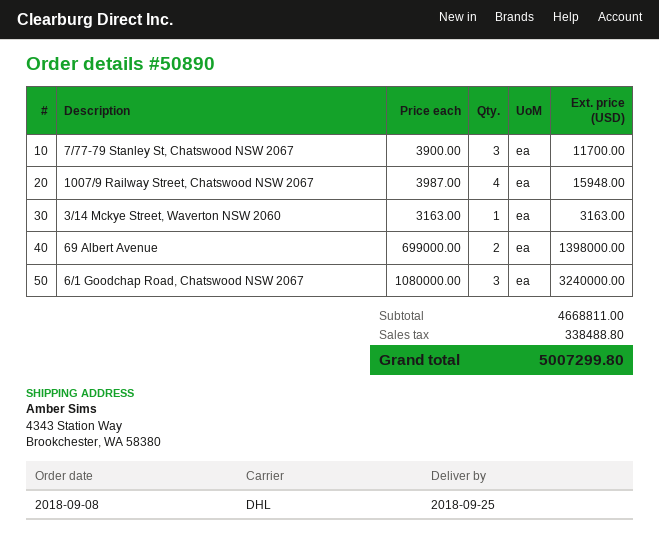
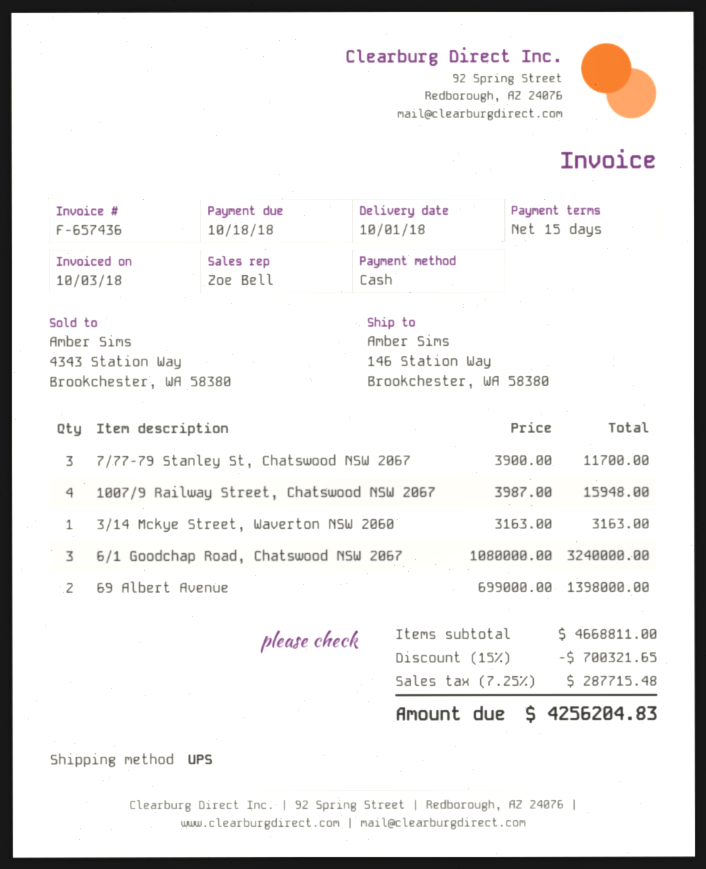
delivery date: 2018-09-25 -> 2018-10-01
shipping method: DHL -> UPS
ship to: 4343 Station Way, Brookchester, WA 58380 -> 146 Station Way, Brookchester, WA 58380
discount: none -> 15% = 700321.65
tax: 338488.80 -> 287715.48
total: 5007299.80 -> 4256204.83

